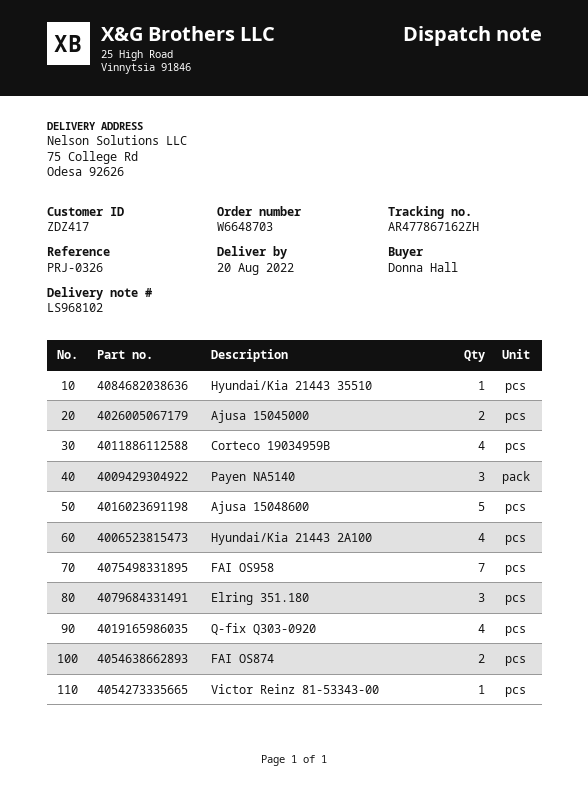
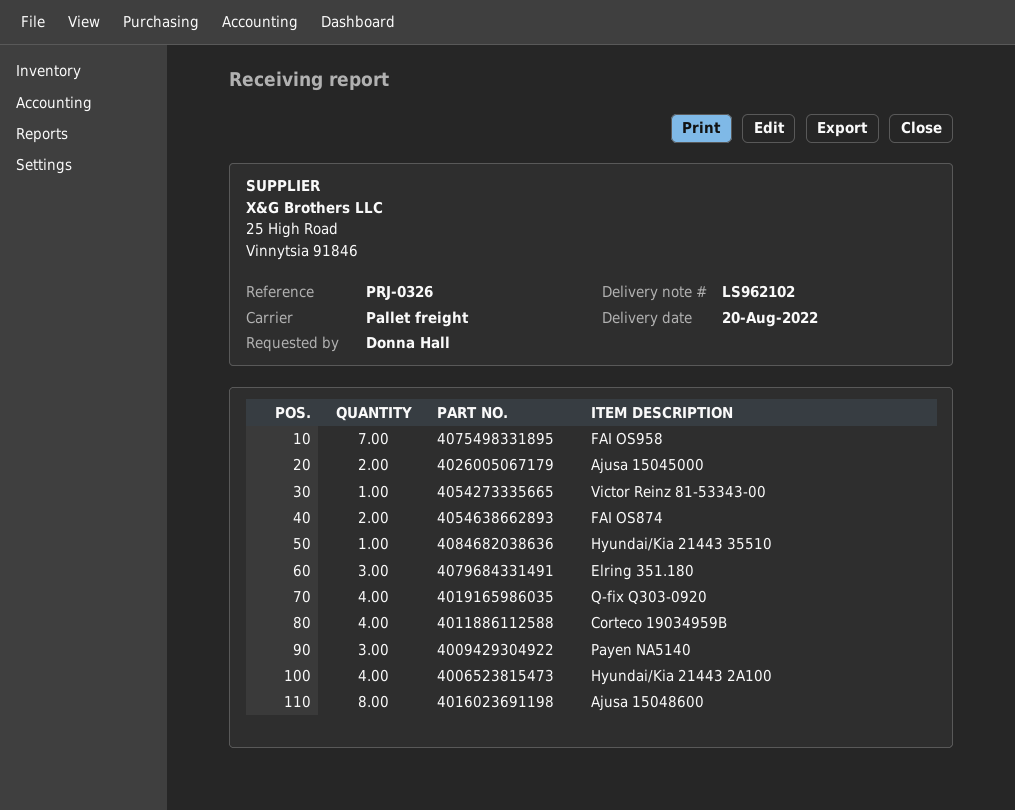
delivery note number: LS968102 -> LS962102
Ajusa 15048600: 5 -> 8

